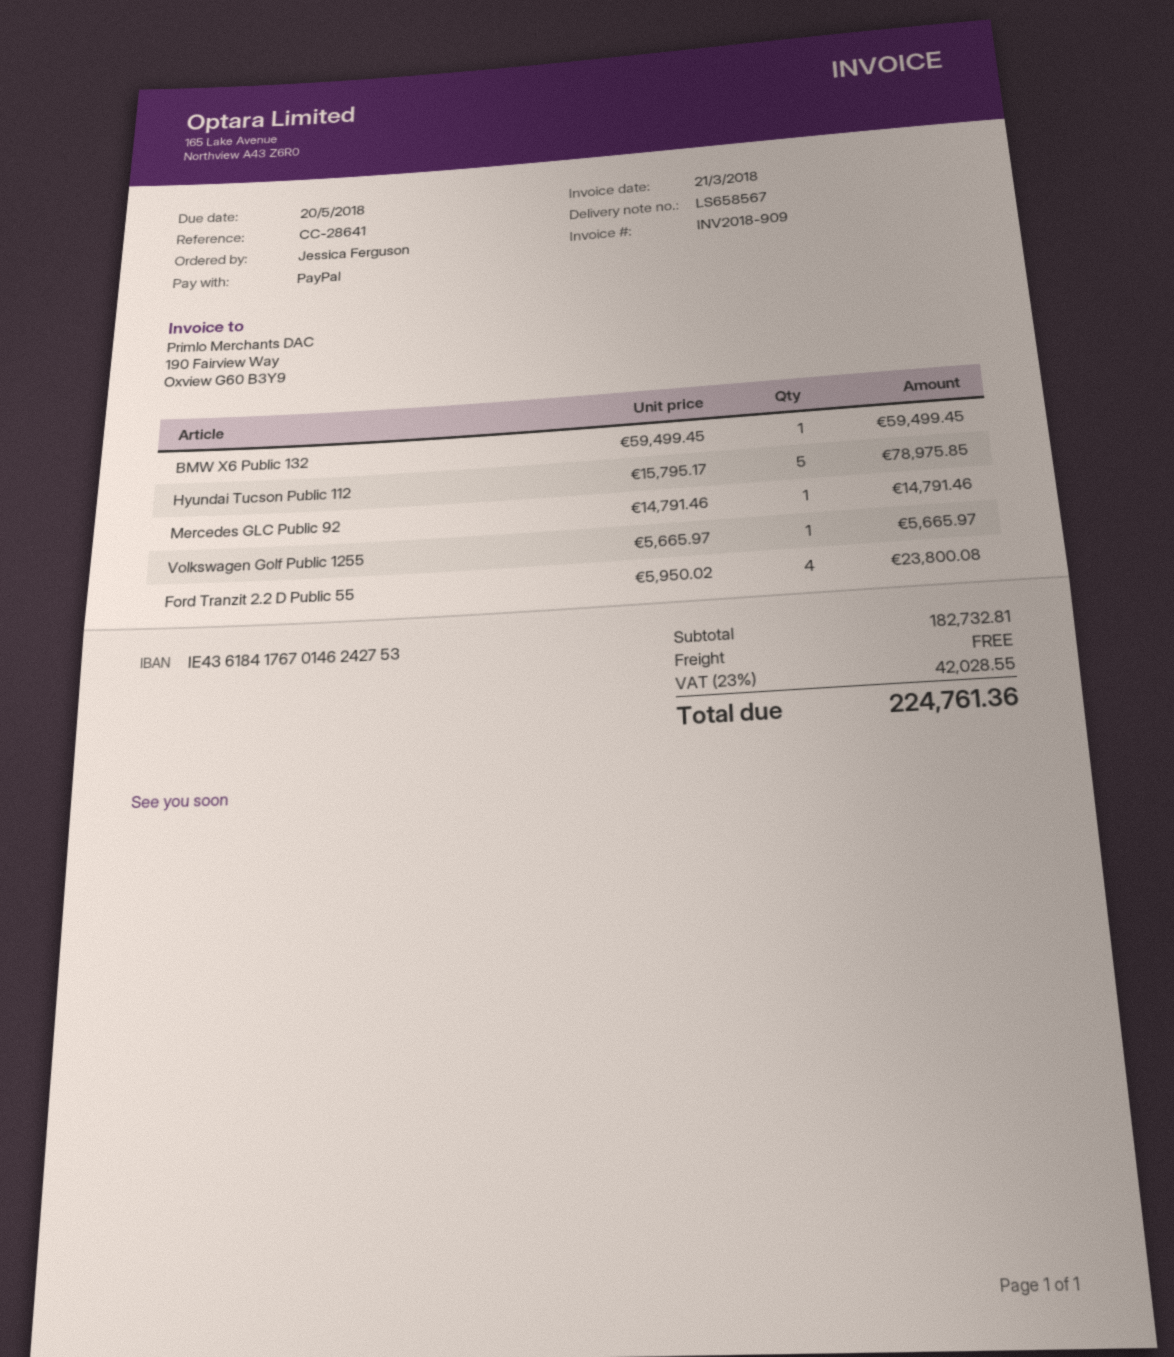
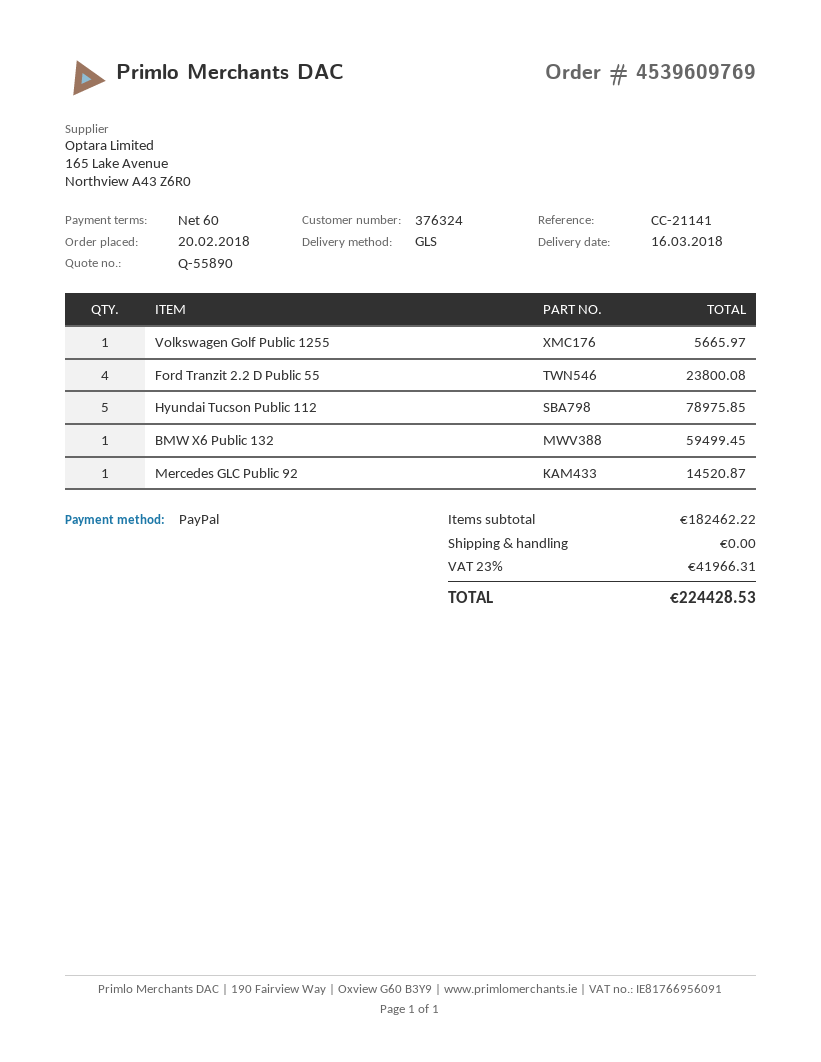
reference: CC-28641 -> CC-21141
Mercedes GLC Public 92: 1 for 14791.46 -> 1 for 14520.87
subtotal: 182732.81 -> 182462.22
tax: 23% = 42028.55 -> 23% = 41966.31
total: 224761.36 -> 224428.53

